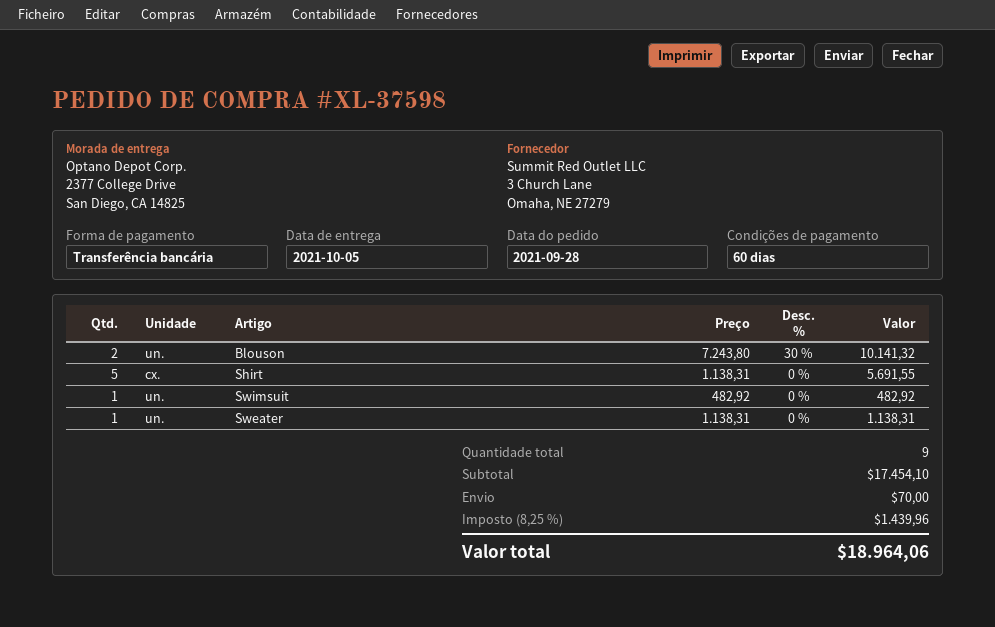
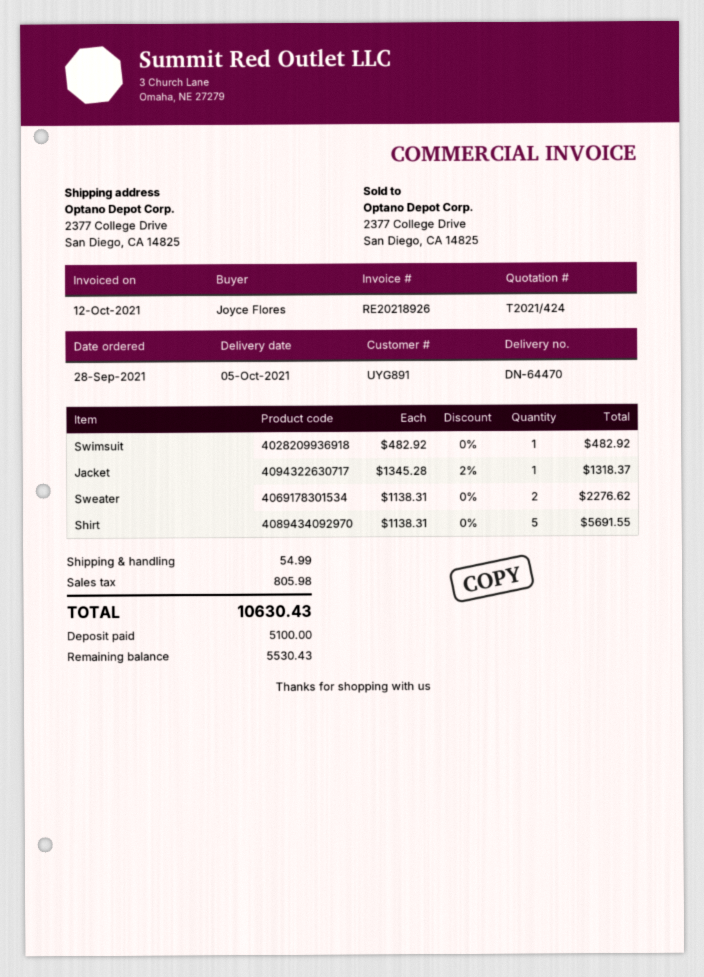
Blouson: 2 x 7243.80 - 30% = 10141.32 -> none
Sweater: 1 x 1138.31 = 1138.31 -> 2 x 1138.31 = 2276.62
Jacket: none -> 1 x 1345.28 - 2% = 1318.37
shipping: 70.00 -> 54.99
tax: 1439.96 -> 805.98
total: 18964.06 -> 10630.43

